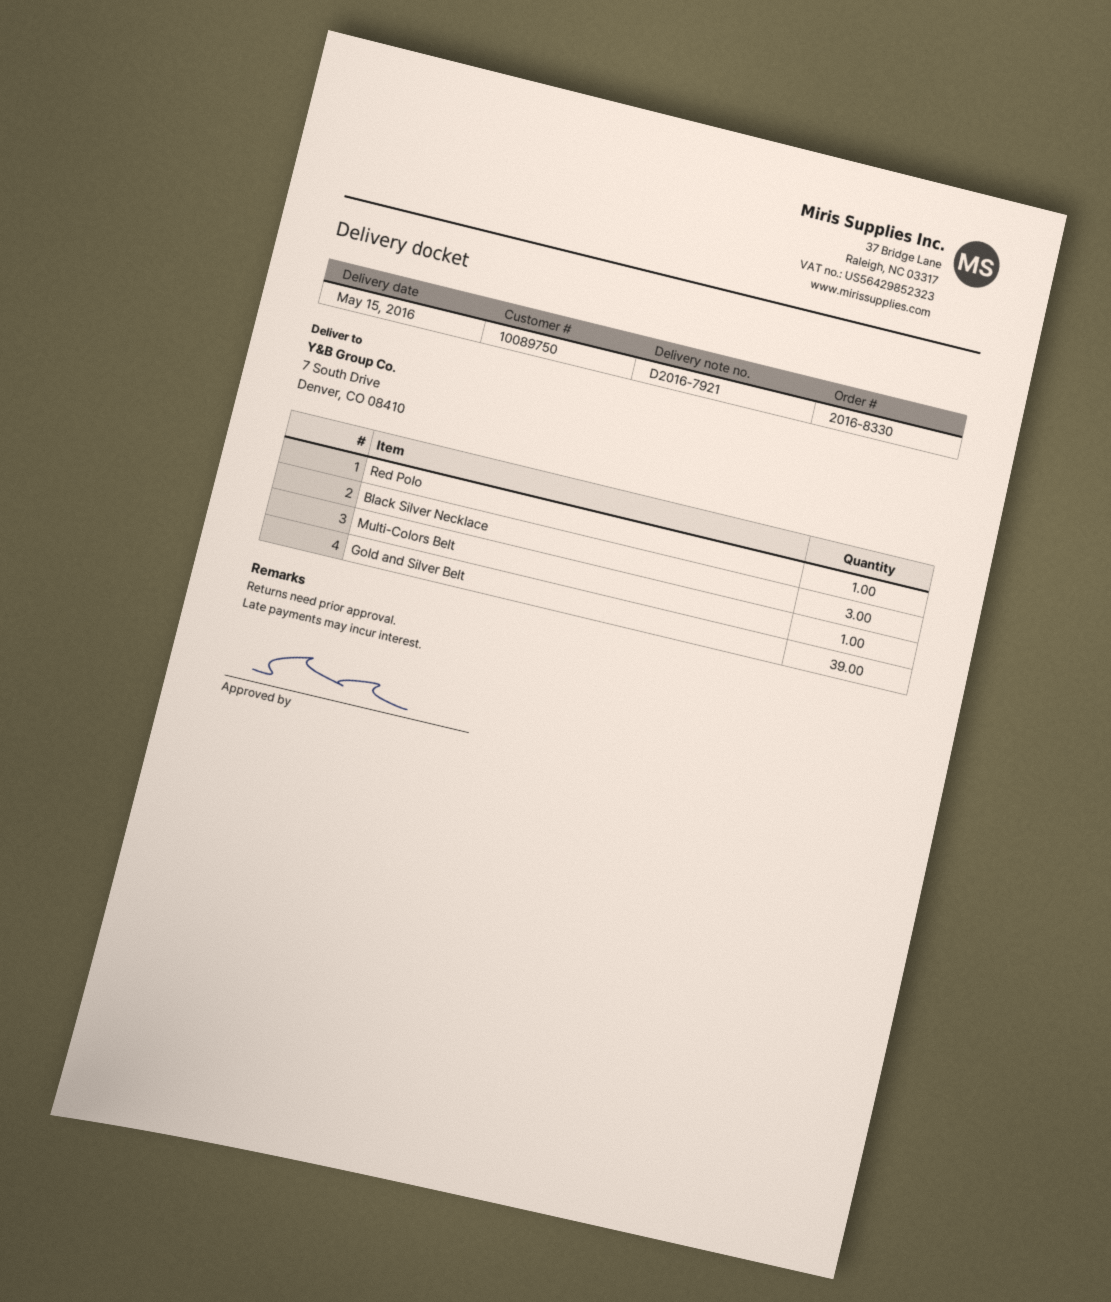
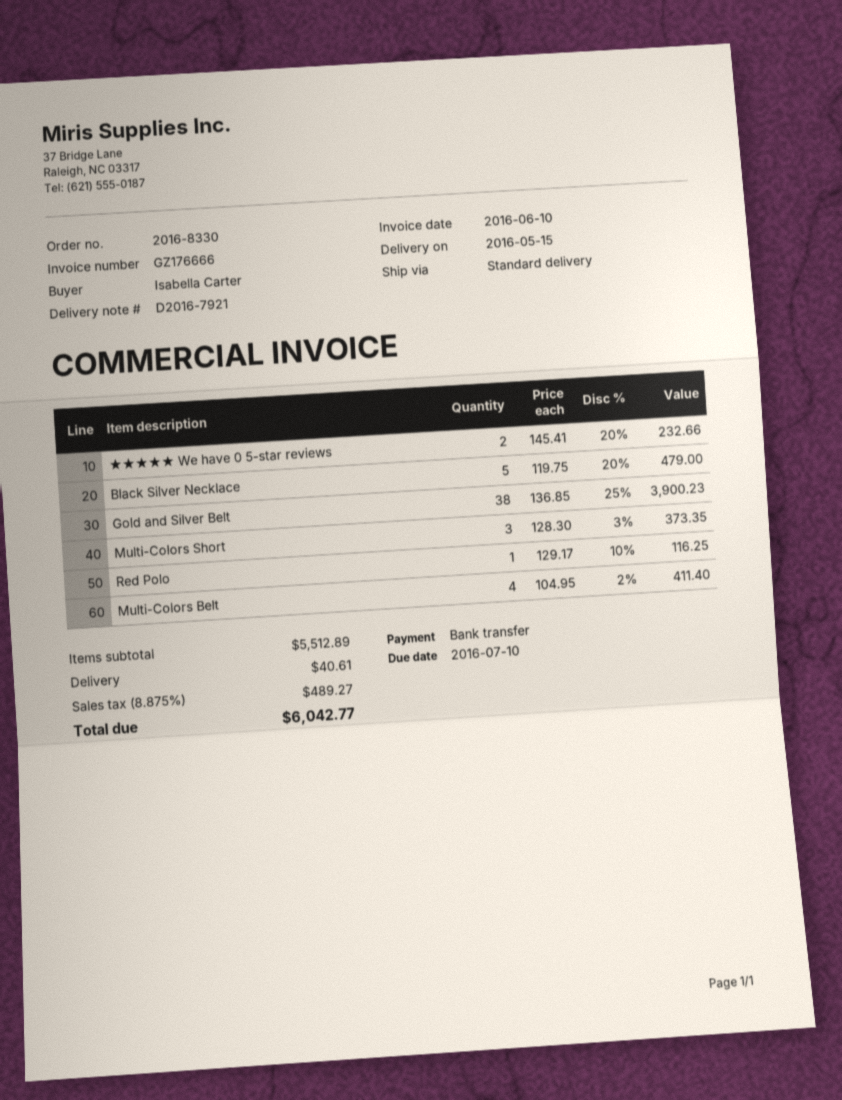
Black Silver Necklace: 3 -> 5
Multi-Colors Belt: 1 -> 4
Gold and Silver Belt: 39 -> 38
★★★★★ We have 0 5-star reviews: none -> 2
Multi-Colors Short: none -> 3

